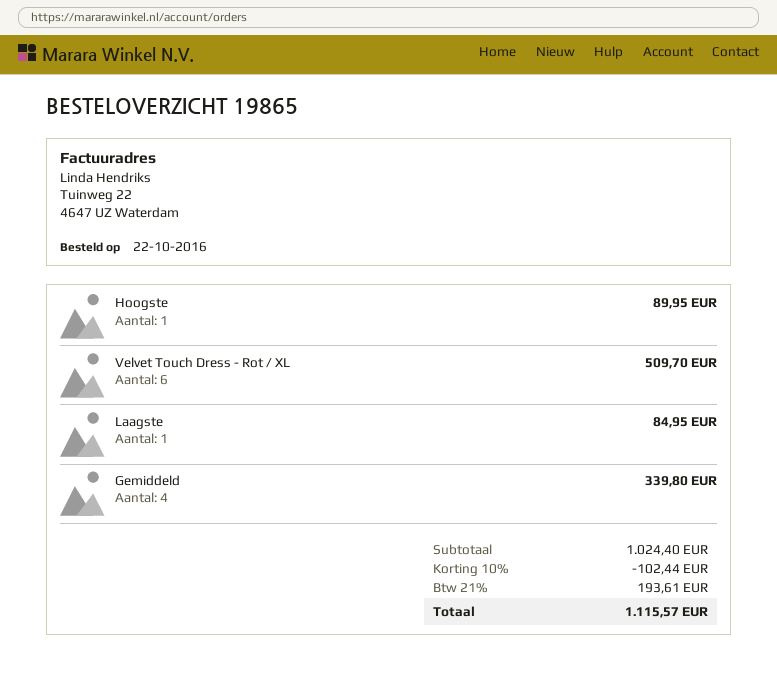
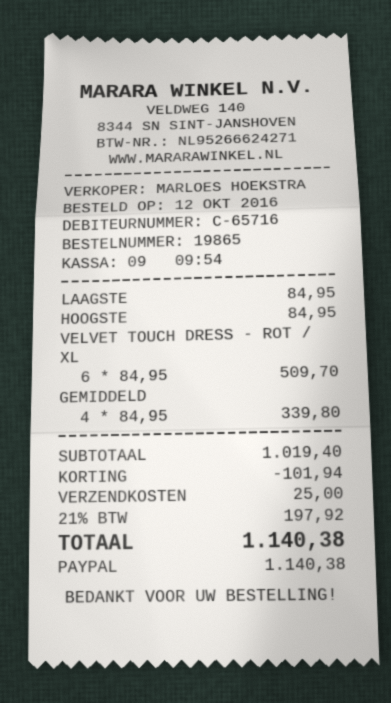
order date: 2016-10-22 -> 2016-10-12
Hoogste: 1 for 89.95 -> 1 for 84.95
subtotal: 1024.40 -> 1019.40
discount: 102.44 -> 101.94
shipping: none -> 25.00
tax: 21% = 193.61 -> 21% = 197.92
total: 1115.57 -> 1140.38

